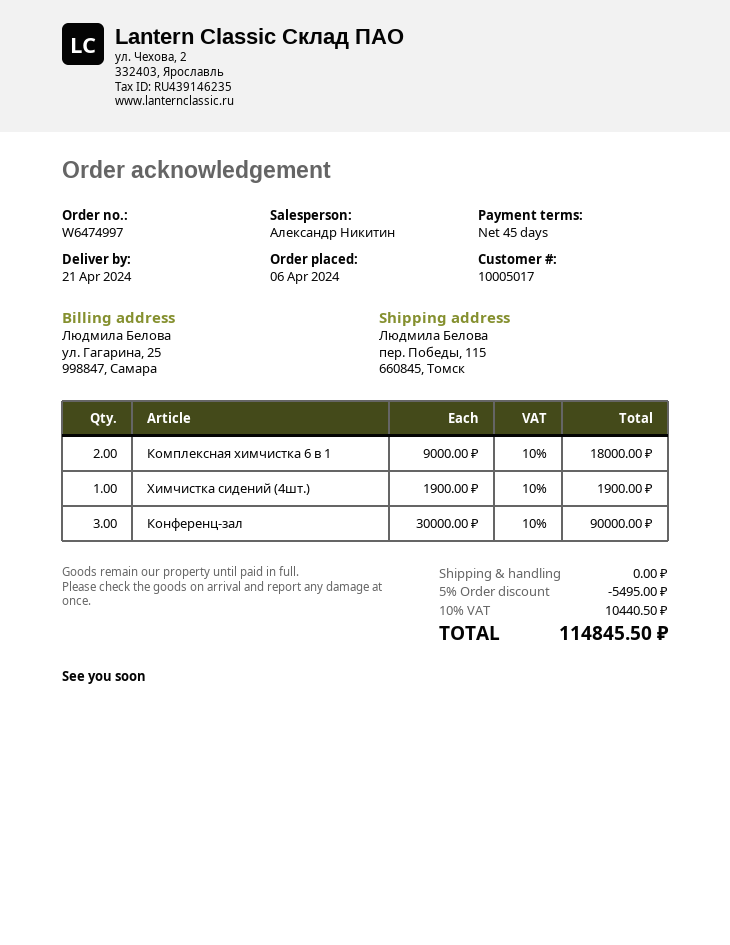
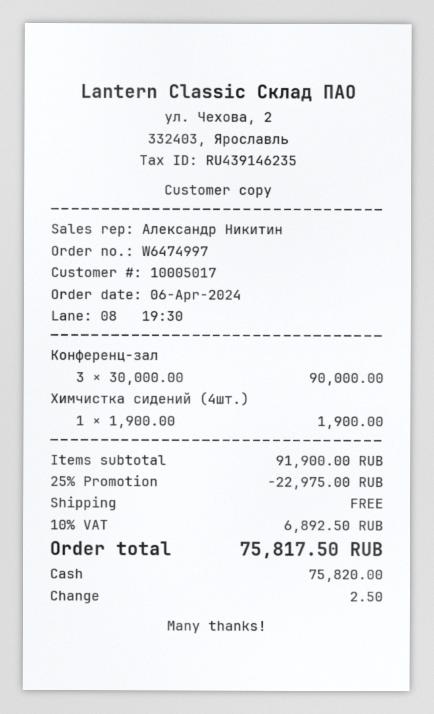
Комплексная химчистка 6 в 1: 2 x 9000.00 = 18000.00 -> none
discount: 5% = 5495.00 -> 25% = 22975.00
tax: 10% = 10440.50 -> 10% = 6892.50
total: 114845.50 -> 75817.50

